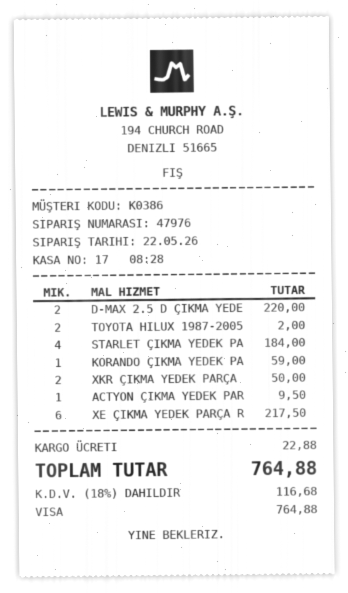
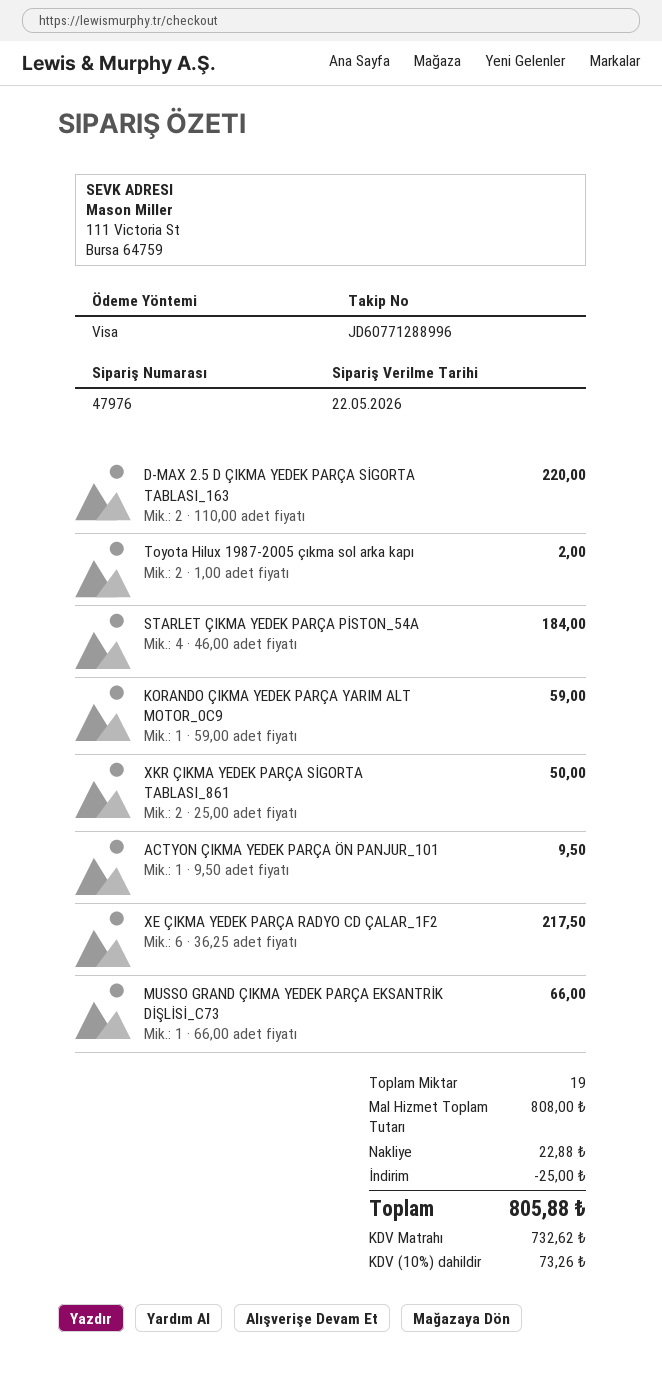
MUSSO GRAND ÇIKMA YEDEK PARÇA EKSANTRİK DİŞLİSİ_C73: none -> 1 for 66.00
discount: none -> 25.00
tax: 18% = 116.68 -> 10% = 73.26
total: 764.88 -> 805.88

